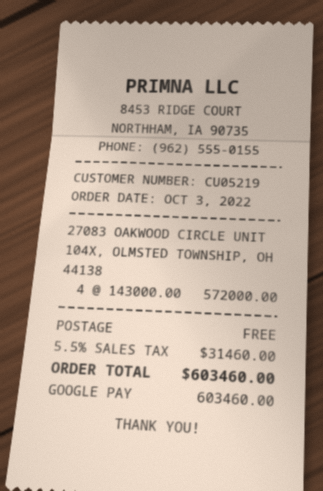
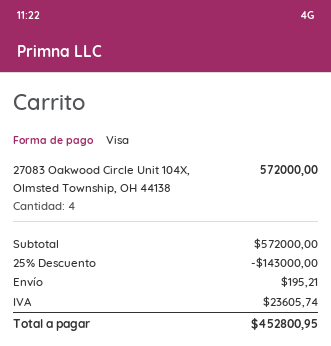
payment method: Google Pay -> Visa
discount: none -> 25% = 143000.00
shipping: 0.00 -> 195.21
tax: 31460.00 -> 23605.74
total: 603460.00 -> 452800.95

